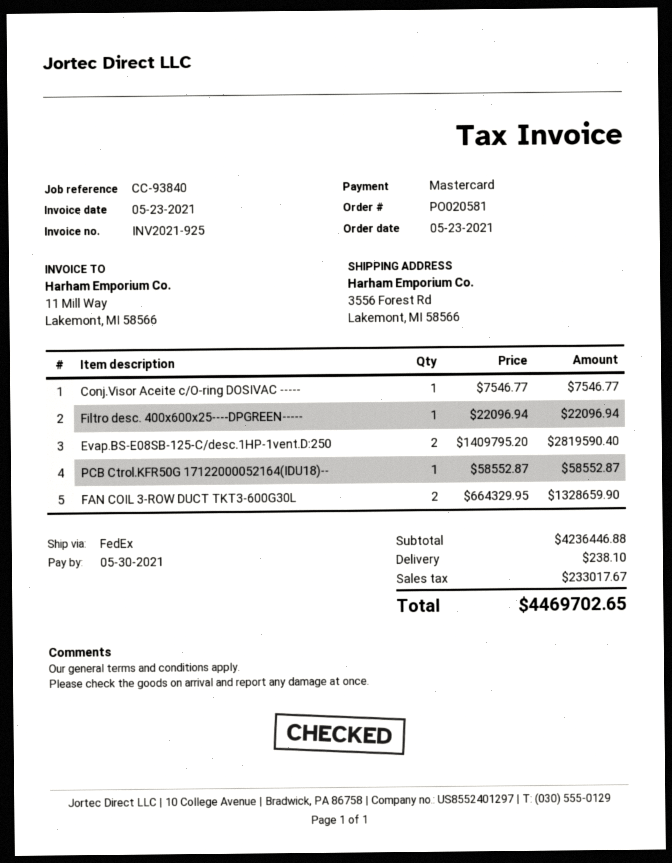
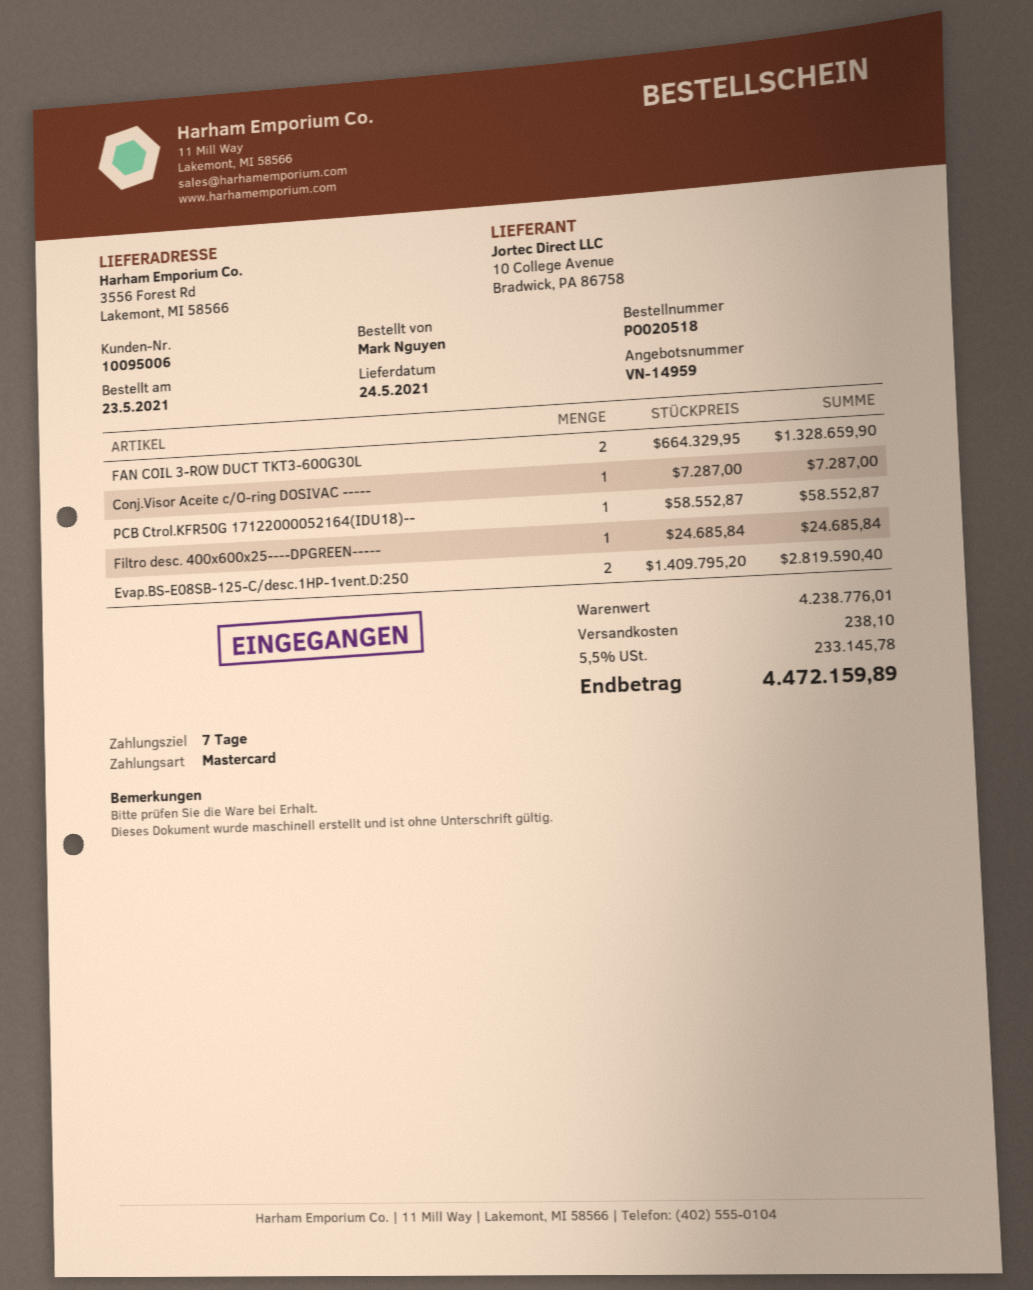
order number: PO020581 -> PO020518
Conj.Visor Aceite c/O-ring DOSIVAC -----: 1 x 7546.77 = 7546.77 -> 1 x 7287.00 = 7287.00
Filtro desc. 400x600x25----DPGREEN-----: 1 x 22096.94 = 22096.94 -> 1 x 24685.84 = 24685.84
subtotal: 4236446.88 -> 4238776.01
tax: 233017.67 -> 233145.78
total: 4469702.65 -> 4472159.89

